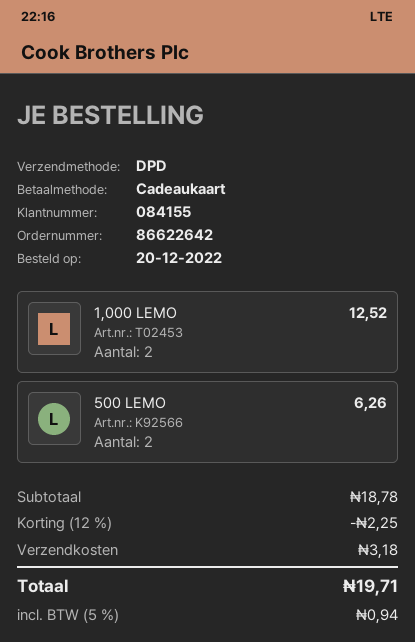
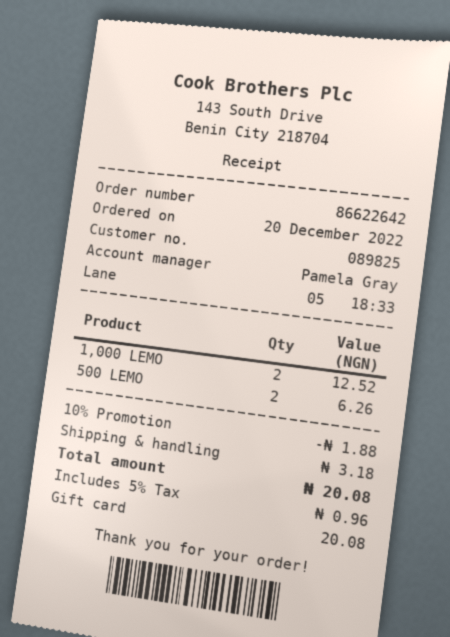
customer number: 084155 -> 089825
discount: 12% = 2.25 -> 10% = 1.88
tax: 5% = 0.94 -> 5% = 0.96
total: 19.71 -> 20.08

